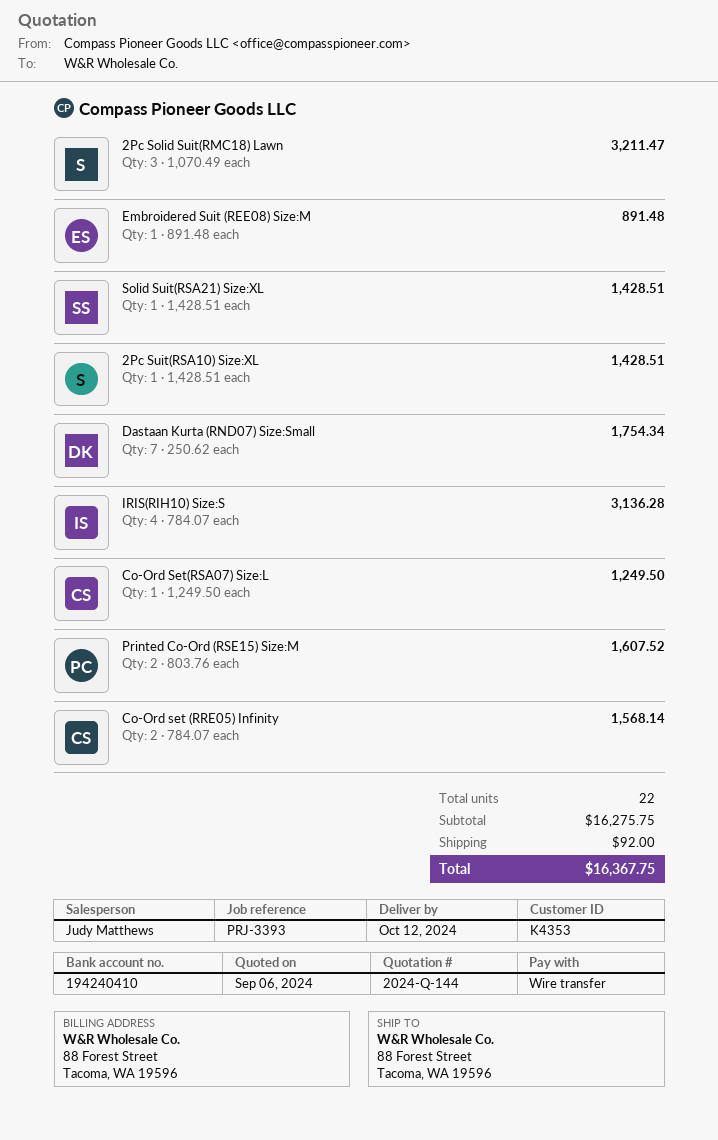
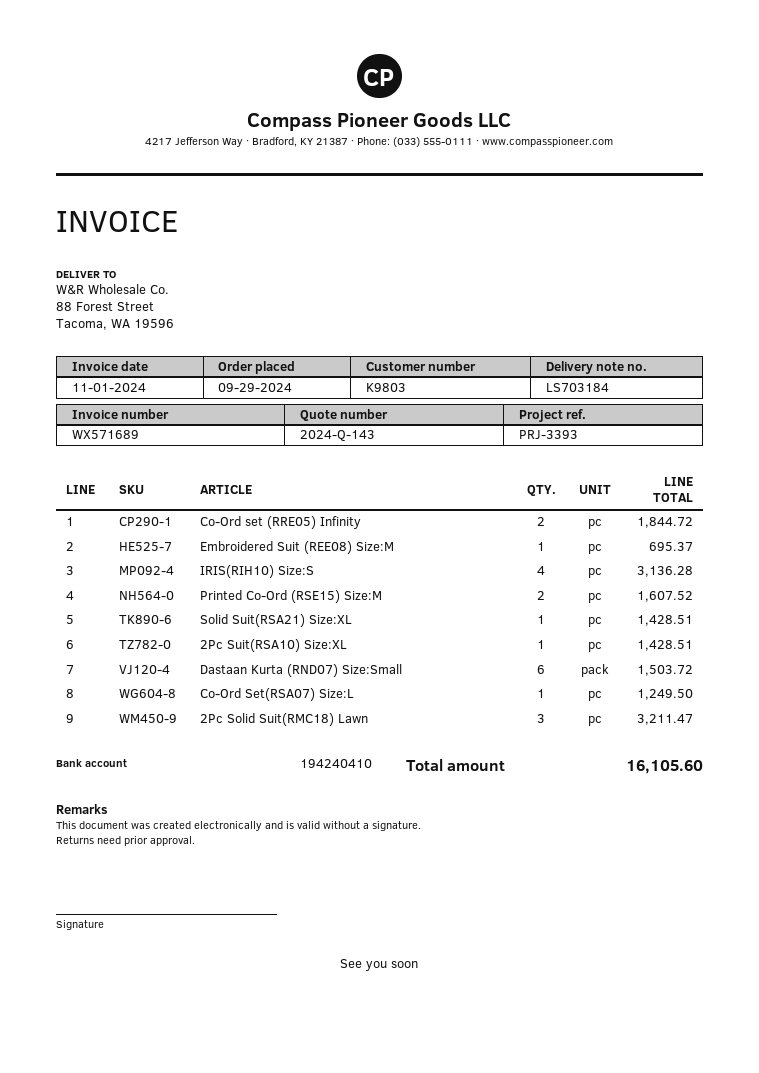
quote number: 2024-Q-144 -> 2024-Q-143
customer number: K4353 -> K9803
Embroidered Suit (REE08) Size:M: 1 for 891.48 -> 1 for 695.37
Dastaan Kurta (RND07) Size:Small: 7 for 1754.34 -> 6 for 1503.72
Co-Ord set (RRE05) Infinity: 2 for 1568.14 -> 2 for 1844.72
shipping: 92.00 -> none
total: 16367.75 -> 16105.60

